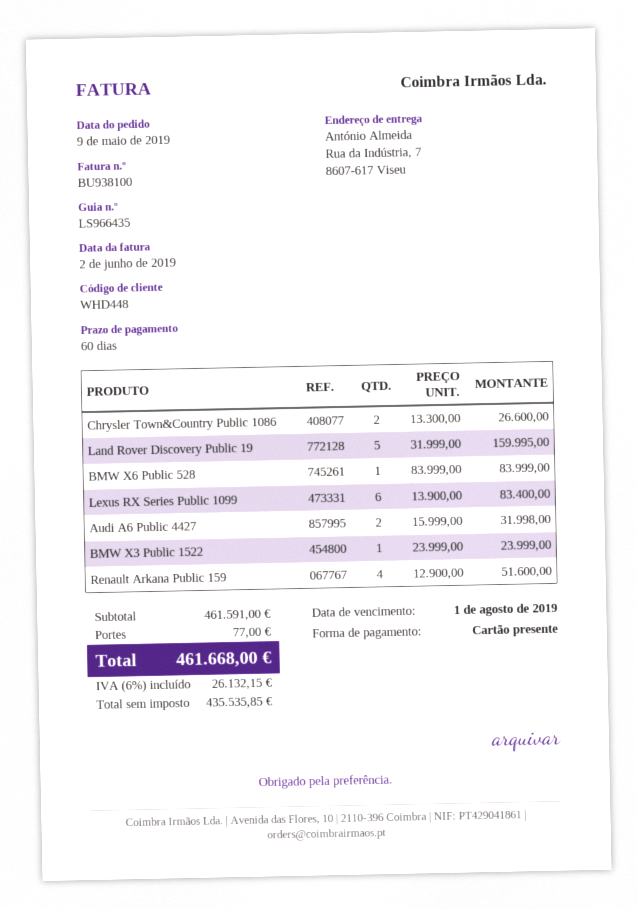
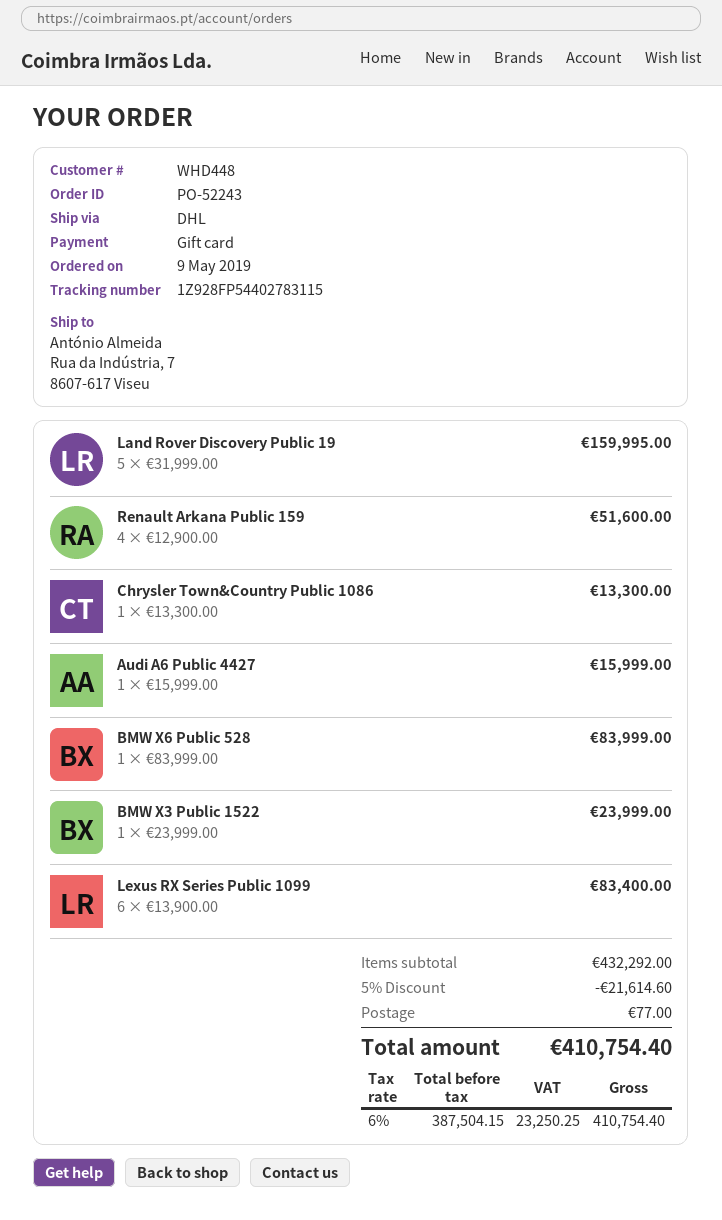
Chrysler Town&Country Public 1086: 2 x 13300.00 = 26600.00 -> 1 x 13300.00 = 13300.00
Audi A6 Public 4427: 2 x 15999.00 = 31998.00 -> 1 x 15999.00 = 15999.00
subtotal: 461591.00 -> 432292.00
discount: none -> 5% = 21614.60
net: 435535.85 -> 387504.15
tax: 6% = 26132.15 -> 6% = 23250.25
total: 461668.00 -> 410754.40

